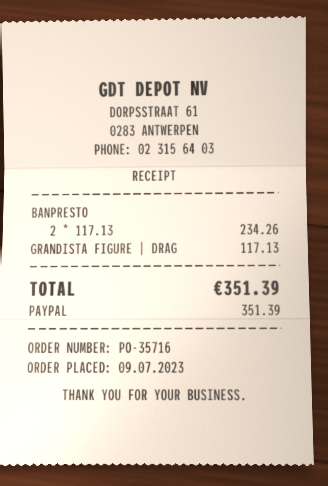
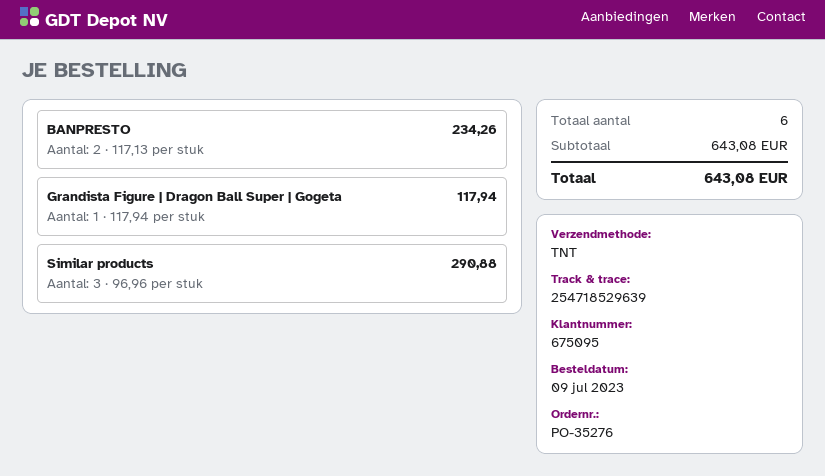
order number: PO-35716 -> PO-35276
GRANDISTA FIGURE | DRAG: 1 x 117.13 = 117.13 -> 1 x 117.94 = 117.94
Similar products: none -> 3 x 96.96 = 290.88
total: 351.39 -> 643.08

